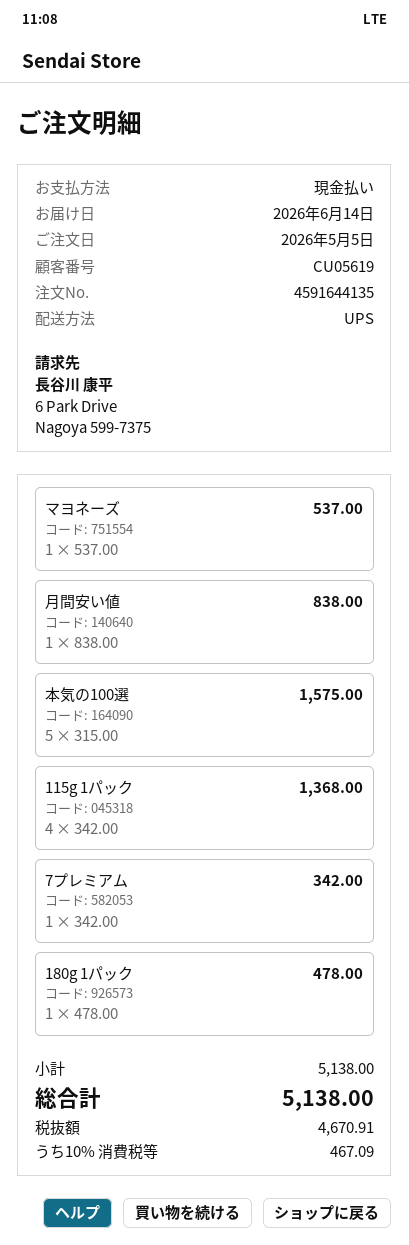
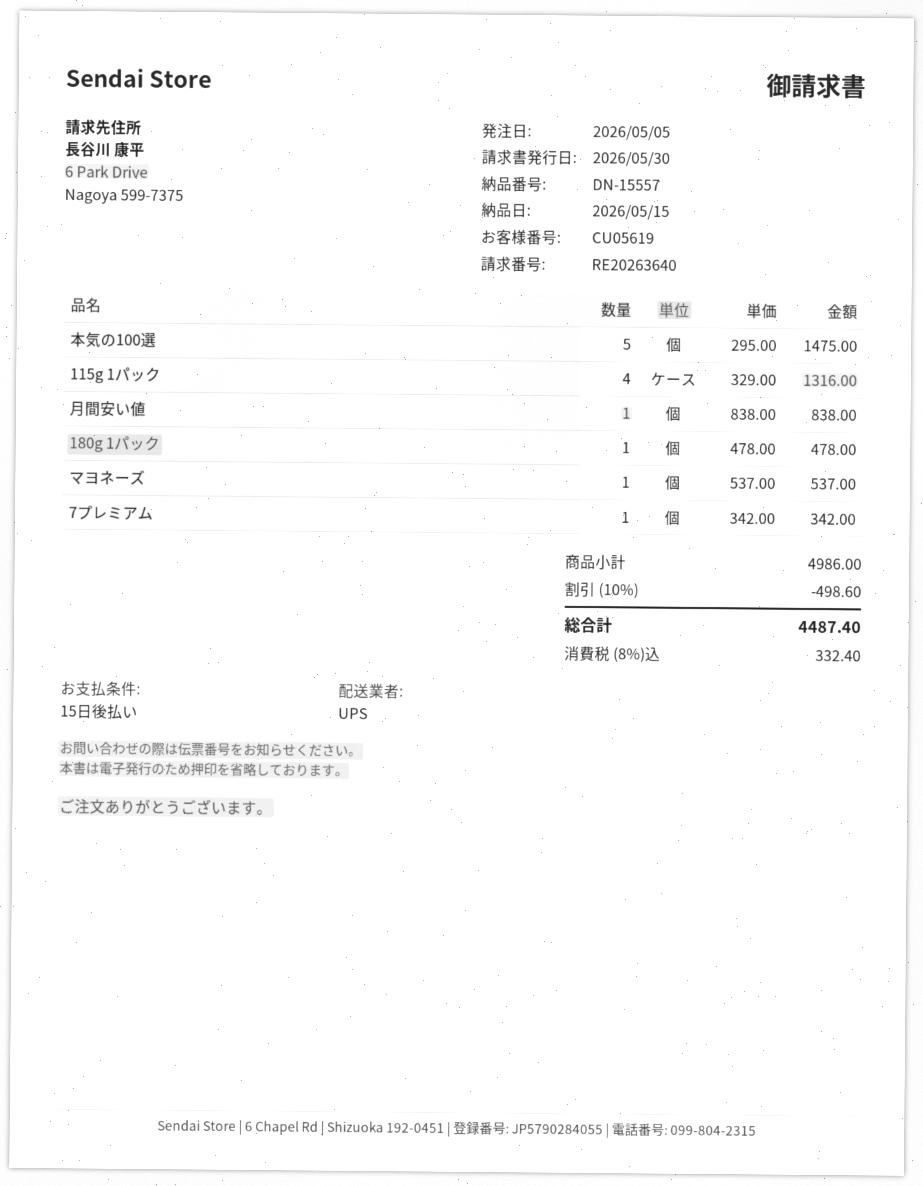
delivery date: 2026-06-14 -> 2026-05-15
本気の100選: 5 x 315.00 = 1575.00 -> 5 x 295.00 = 1475.00
115g 1パック: 4 x 342.00 = 1368.00 -> 4 x 329.00 = 1316.00
subtotal: 5138.00 -> 4986.00
discount: none -> 10% = 498.60
tax: 10% = 467.09 -> 8% = 332.40
total: 5138.00 -> 4487.40

